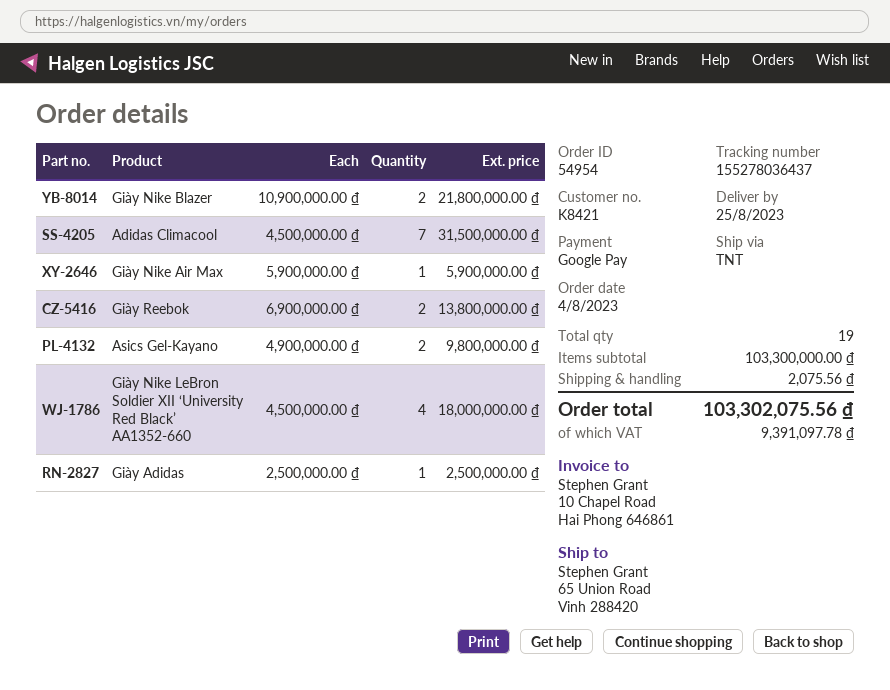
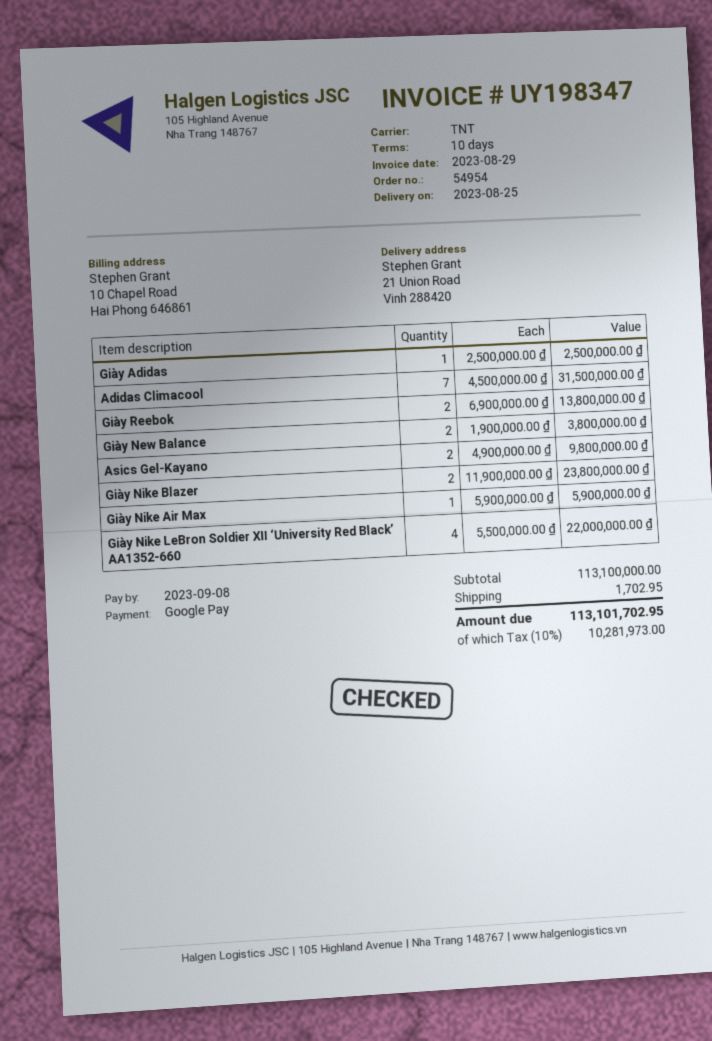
ship to: 65 Union Road, Vinh 288420 -> 21 Union Road, Vinh 288420
Giày Nike Blazer: 2 x 10900000.00 = 21800000.00 -> 2 x 11900000.00 = 23800000.00
Giày Nike LeBron Soldier XII ‘University Red Black’ AA1352-660: 4 x 4500000.00 = 18000000.00 -> 4 x 5500000.00 = 22000000.00
Giày New Balance: none -> 2 x 1900000.00 = 3800000.00
subtotal: 103300000.00 -> 113100000.00
shipping: 2075.56 -> 1702.95
tax: 9391097.78 -> 10281973.00
total: 103302075.56 -> 113101702.95

